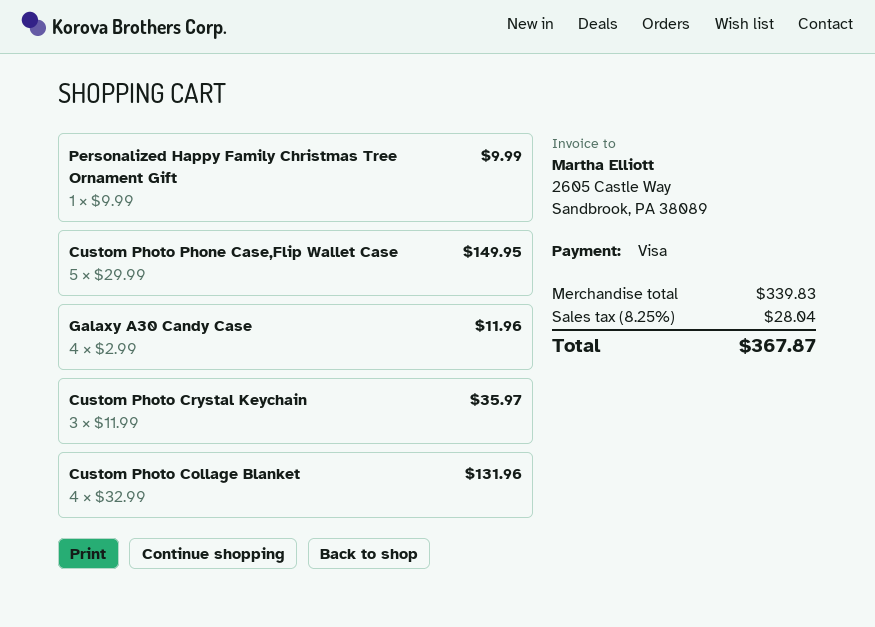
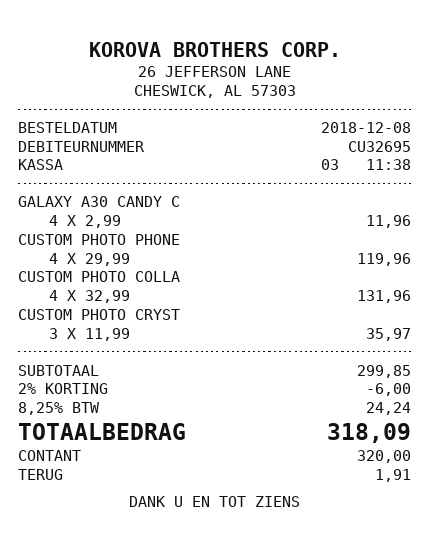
payment method: Visa -> cash
Personalized Happy Family Christmas Tree Ornament Gift: 1 x 9.99 = 9.99 -> none
Custom Photo Phone Case,Flip Wallet Case: 5 x 29.99 = 149.95 -> 4 x 29.99 = 119.96
subtotal: 339.83 -> 299.85
discount: none -> 2% = 6.00
tax: 8.25% = 28.04 -> 8.25% = 24.24
total: 367.87 -> 318.09

